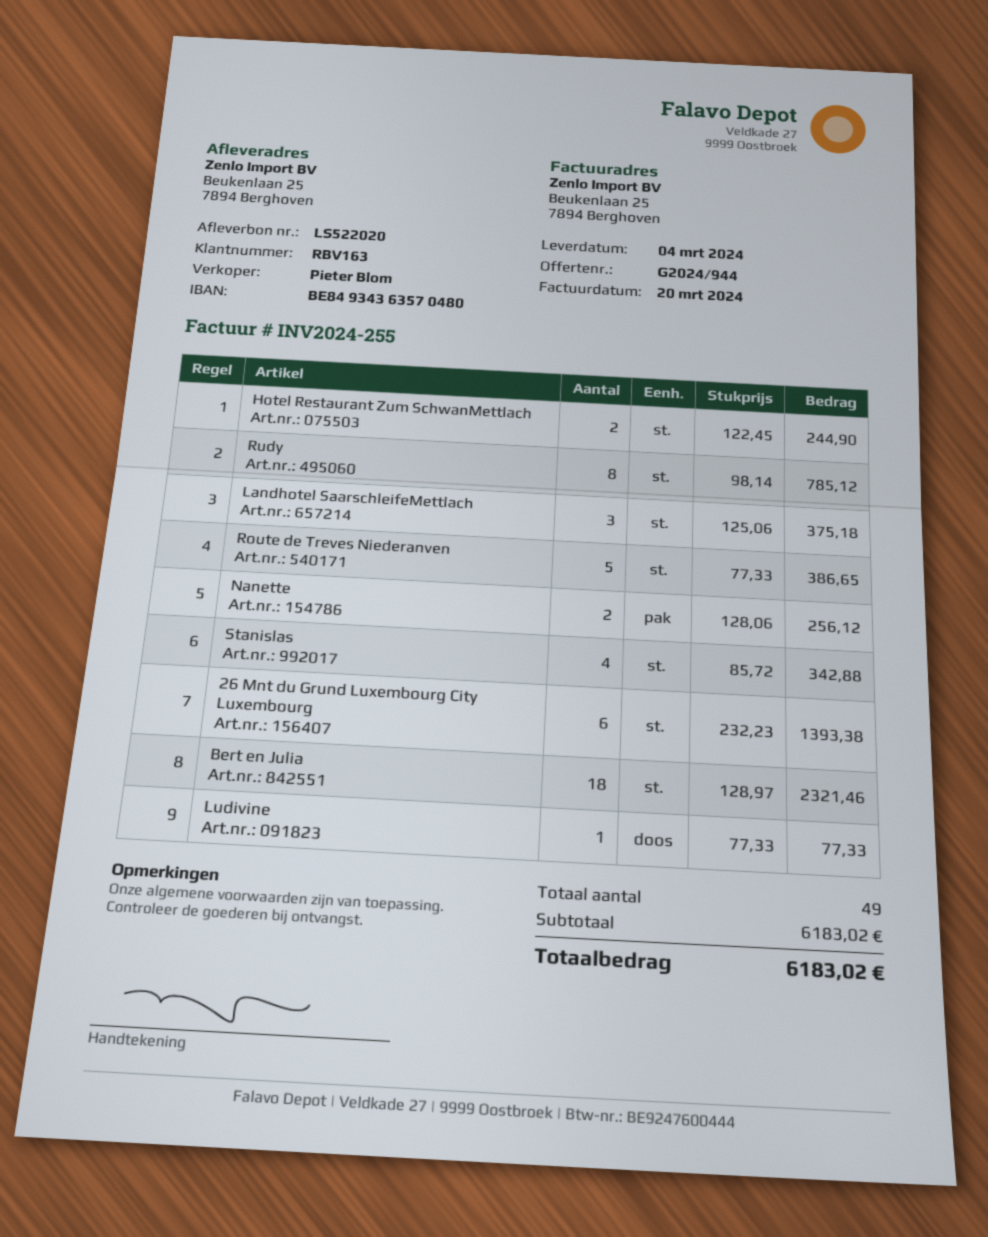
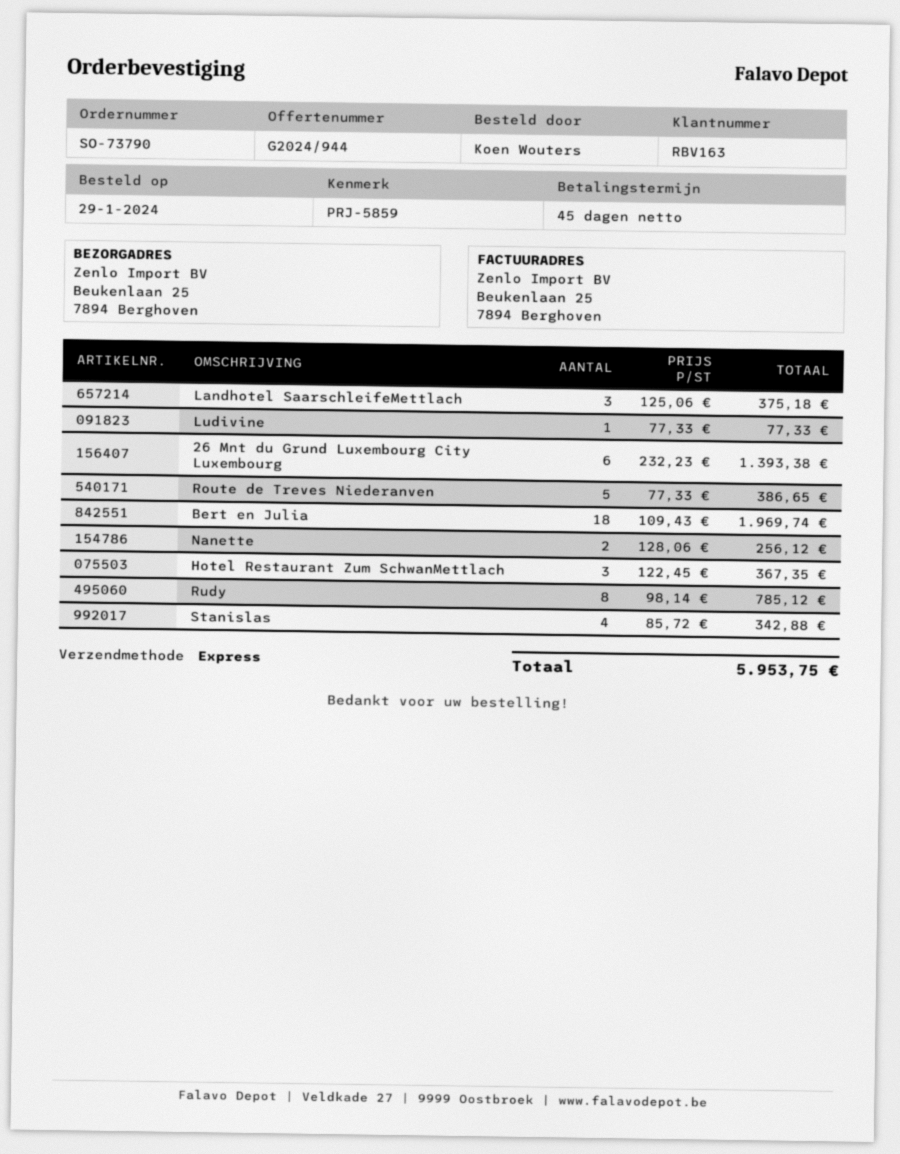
Hotel Restaurant Zum SchwanMettlach: 2 x 122.45 = 244.90 -> 3 x 122.45 = 367.35
Bert en Julia: 18 x 128.97 = 2321.46 -> 18 x 109.43 = 1969.74
total: 6183.02 -> 5953.75

